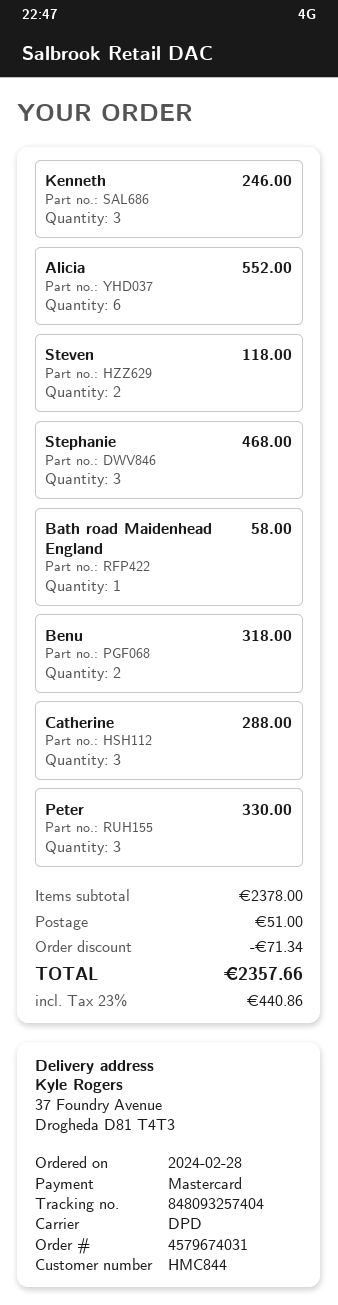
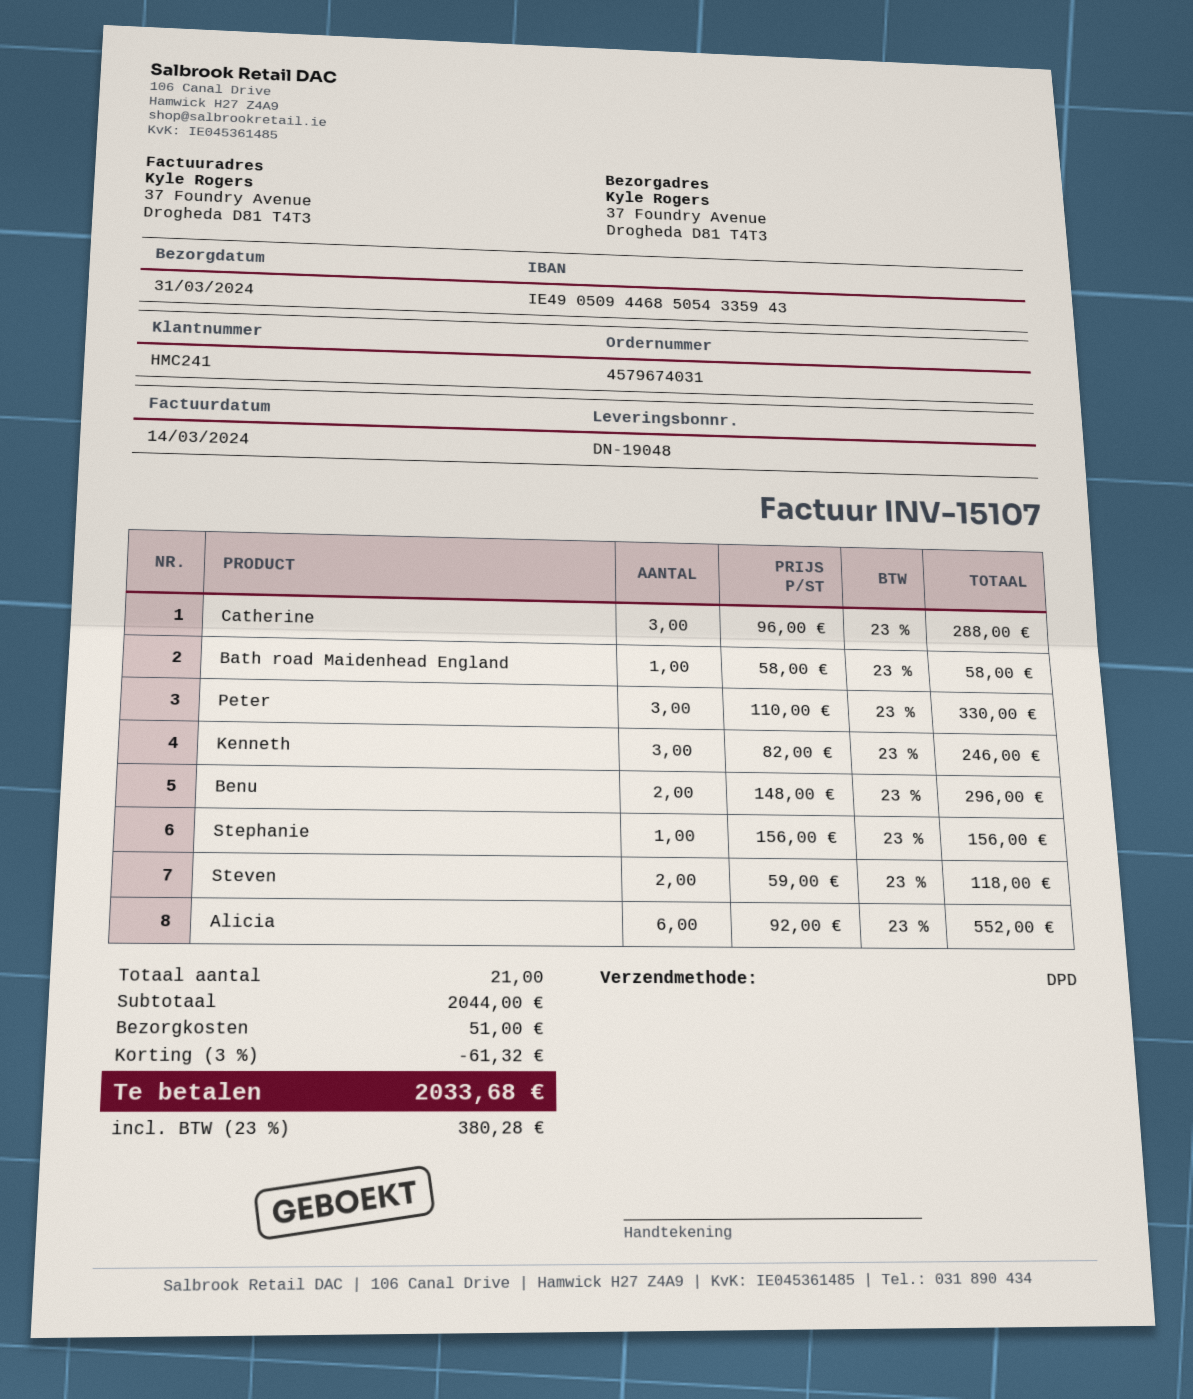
customer number: HMC844 -> HMC241
Stephanie: 3 for 468.00 -> 1 for 156.00
Benu: 2 for 318.00 -> 2 for 296.00
subtotal: 2378.00 -> 2044.00
discount: 71.34 -> 61.32
tax: 23% = 440.86 -> 23% = 380.28
total: 2357.66 -> 2033.68

